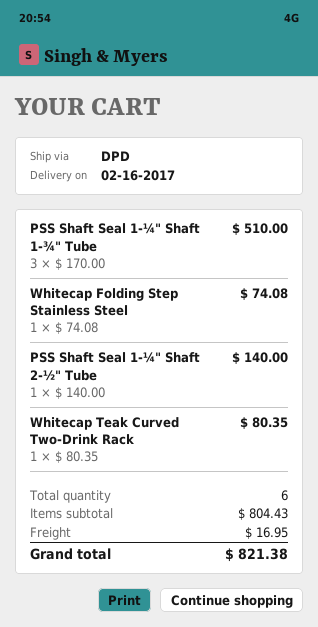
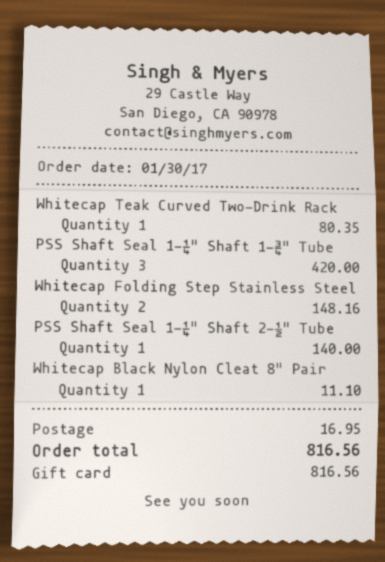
PSS Shaft Seal 1-¼" Shaft 1-¾" Tube: 3 for 510.00 -> 3 for 420.00
Whitecap Folding Step Stainless Steel: 1 for 74.08 -> 2 for 148.16
Whitecap Black Nylon Cleat 8" Pair: none -> 1 for 11.10
total: 821.38 -> 816.56

